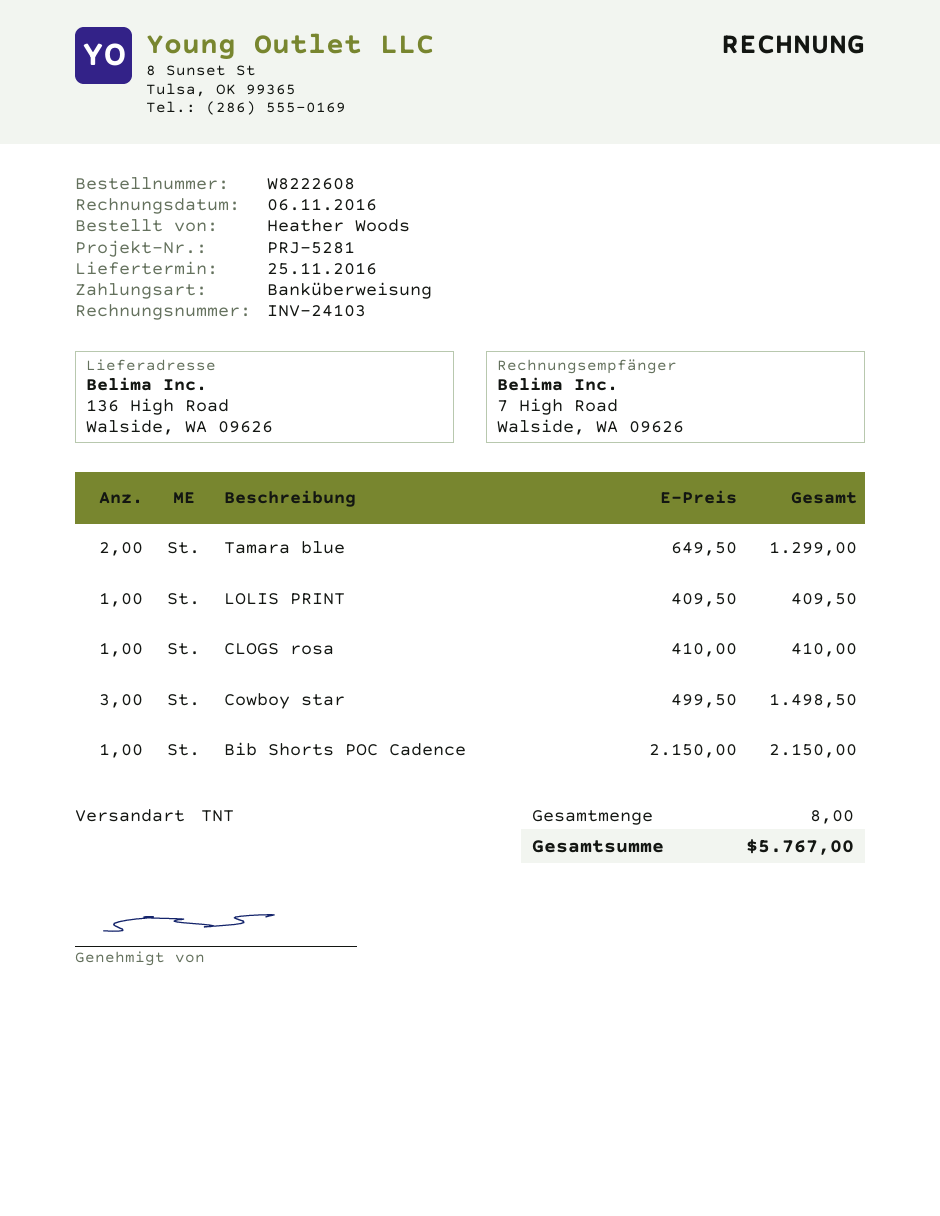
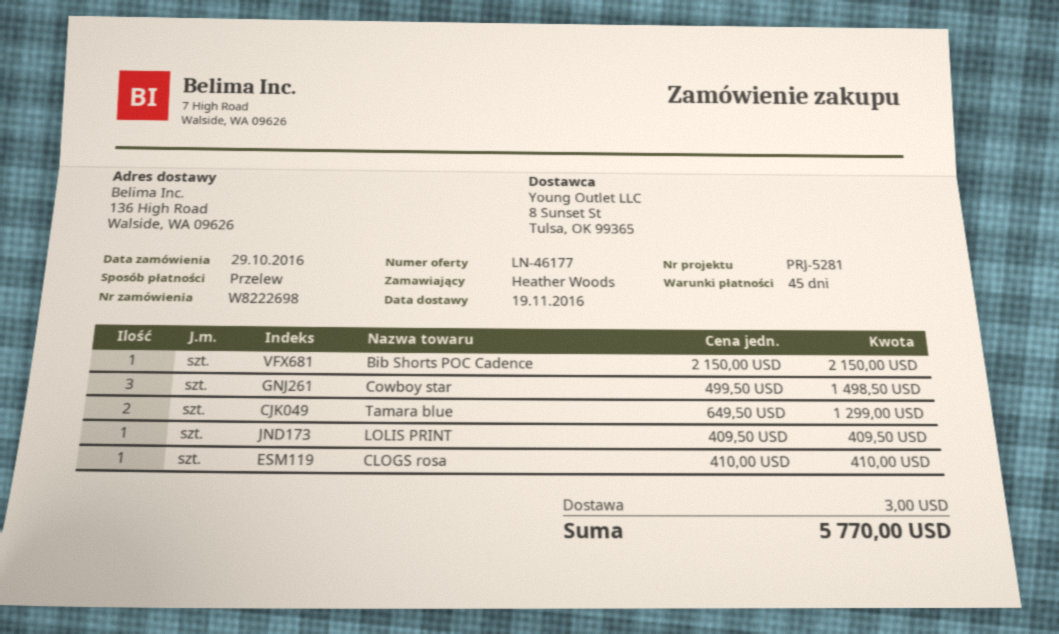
order number: W8222608 -> W8222698
delivery date: 2016-11-25 -> 2016-11-19
shipping: none -> 3.00
total: 5767.00 -> 5770.00

